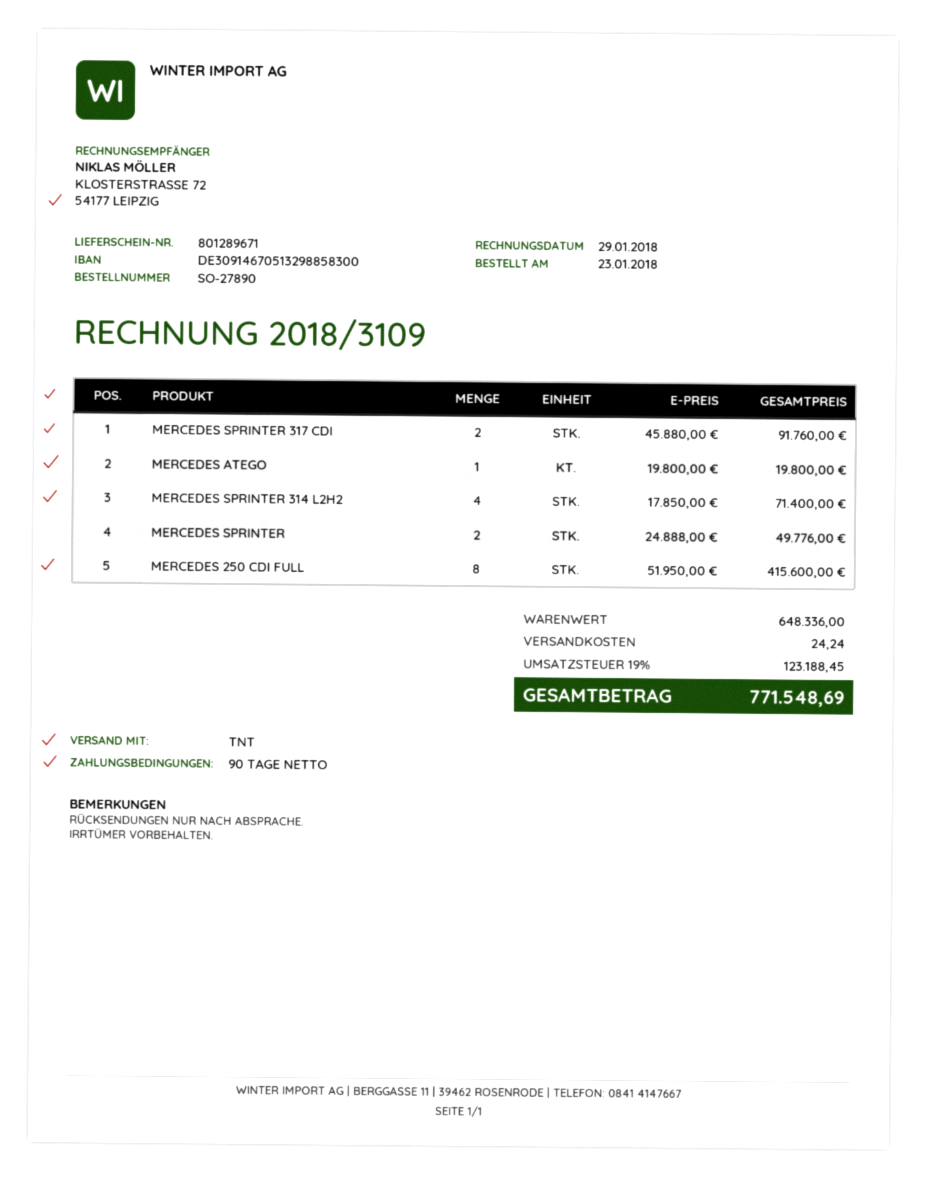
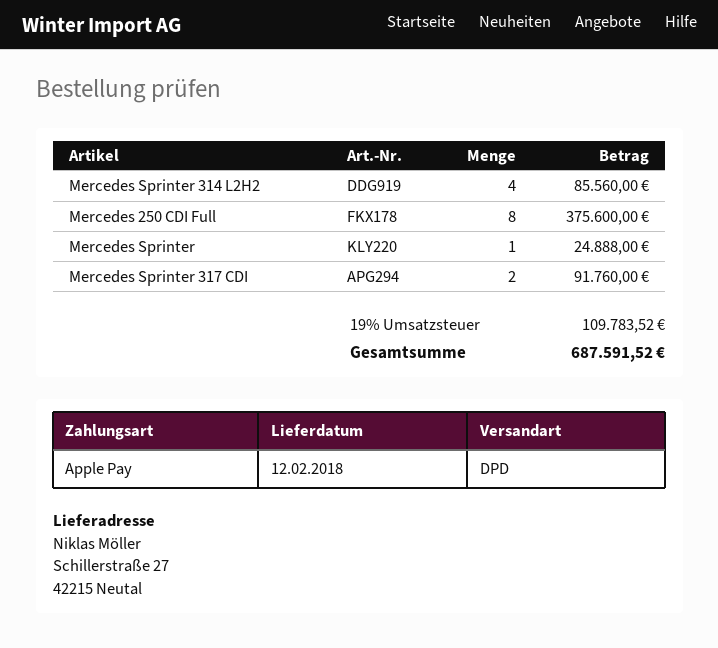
shipping method: TNT -> DPD
MERCEDES ATEGO: 1 for 19800.00 -> none
MERCEDES SPRINTER 314 L2H2: 4 for 71400.00 -> 4 for 85560.00
MERCEDES SPRINTER: 2 for 49776.00 -> 1 for 24888.00
MERCEDES 250 CDI FULL: 8 for 415600.00 -> 8 for 375600.00
shipping: 24.24 -> none
tax: 19% = 123188.45 -> 19% = 109783.52
total: 771548.69 -> 687591.52

